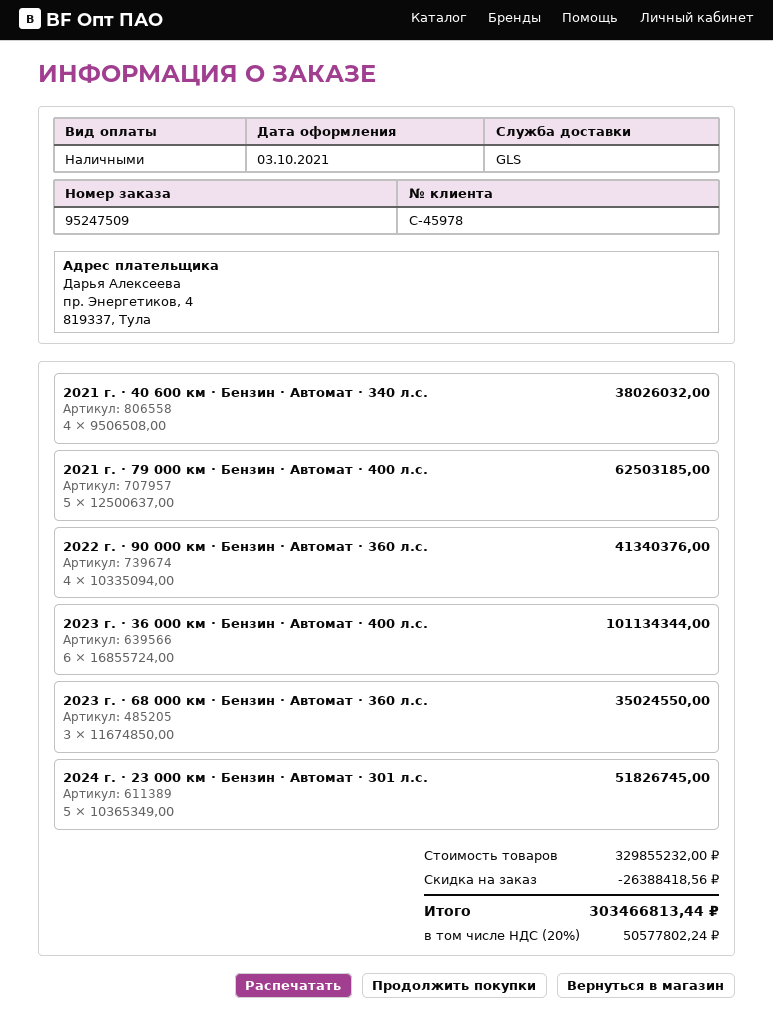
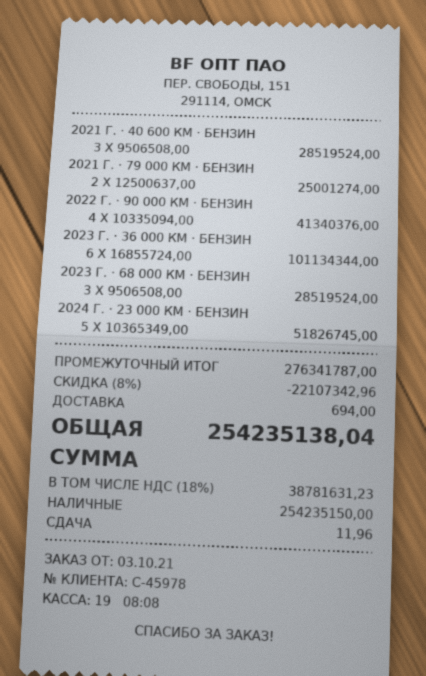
2021 г. · 40 600 км · Бензин · Автомат · 340 л.с.: 4 x 9506508.00 = 38026032.00 -> 3 x 9506508.00 = 28519524.00
2021 г. · 79 000 км · Бензин · Автомат · 400 л.с.: 5 x 12500637.00 = 62503185.00 -> 2 x 12500637.00 = 25001274.00
2023 г. · 68 000 км · Бензин · Автомат · 360 л.с.: 3 x 11674850.00 = 35024550.00 -> 3 x 9506508.00 = 28519524.00
subtotal: 329855232.00 -> 276341787.00
discount: 26388418.56 -> 22107342.96
shipping: none -> 694.00
tax: 20% = 50577802.24 -> 18% = 38781631.23
total: 303466813.44 -> 254235138.04

